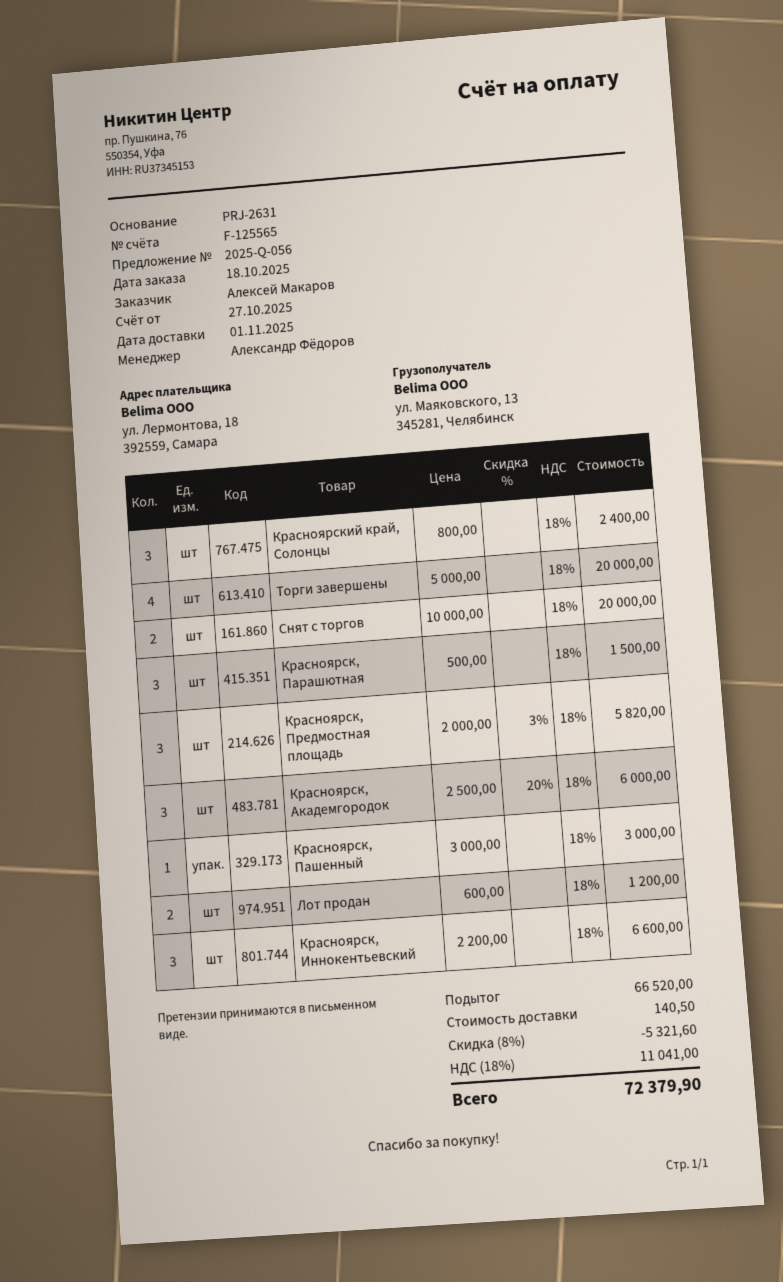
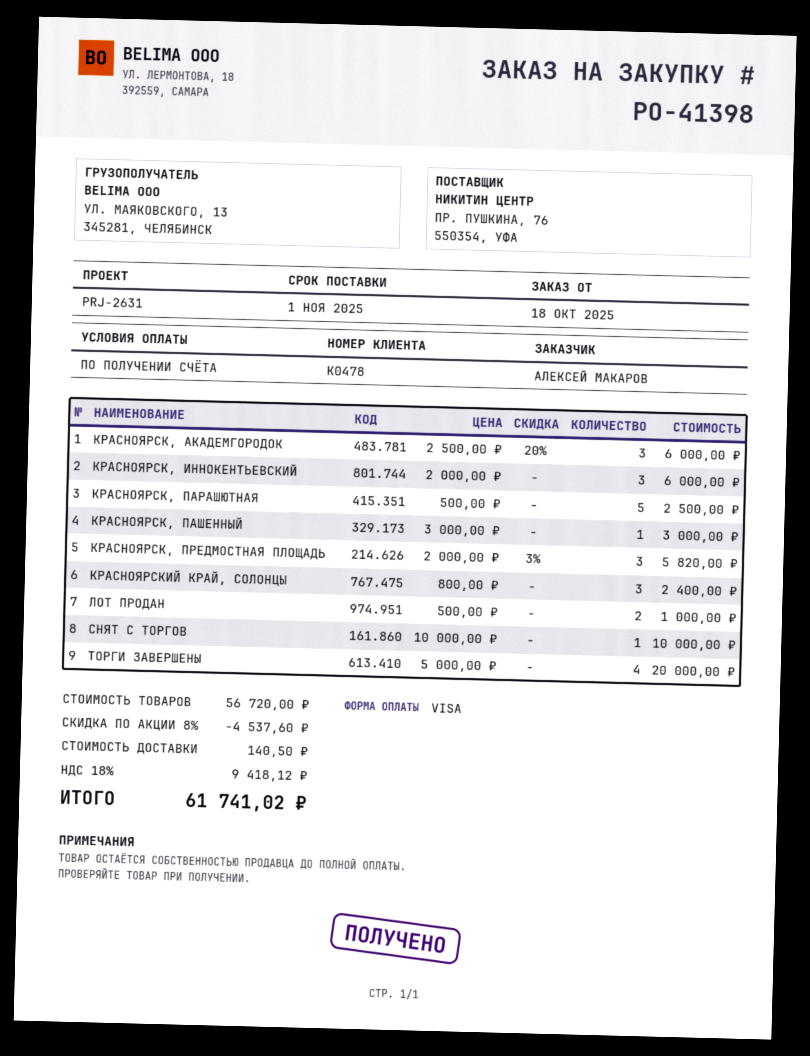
Снят с торгов: 2 x 10000.00 = 20000.00 -> 1 x 10000.00 = 10000.00
Красноярск, Парашютная: 3 x 500.00 = 1500.00 -> 5 x 500.00 = 2500.00
Лот продан: 2 x 600.00 = 1200.00 -> 2 x 500.00 = 1000.00
Красноярск, Иннокентьевский: 3 x 2200.00 = 6600.00 -> 3 x 2000.00 = 6000.00
subtotal: 66520.00 -> 56720.00
discount: 8% = 5321.60 -> 8% = 4537.60
tax: 18% = 11041.00 -> 18% = 9418.12
total: 72379.90 -> 61741.02

